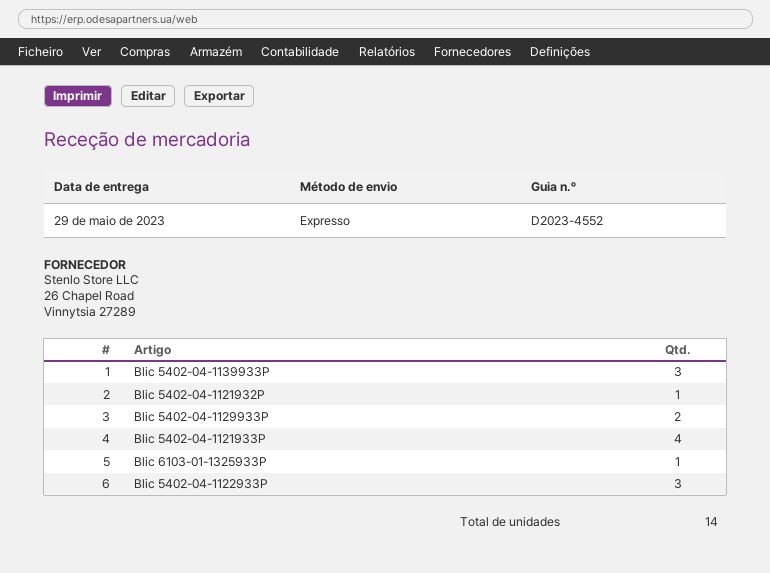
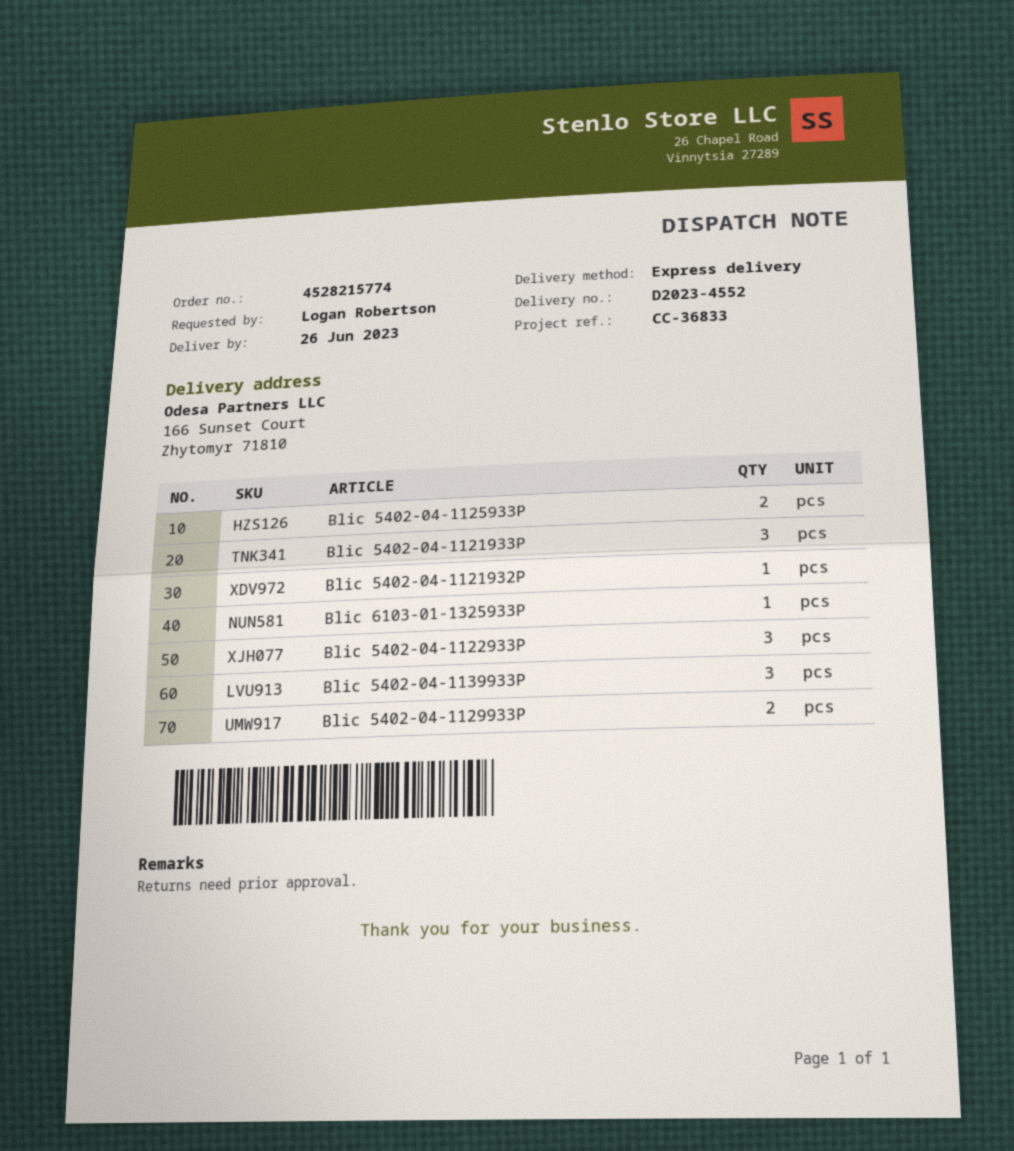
delivery date: 2023-05-29 -> 2023-06-26
Blic 5402-04-1121933P: 4 -> 3
Blic 5402-04-1125933P: none -> 2

